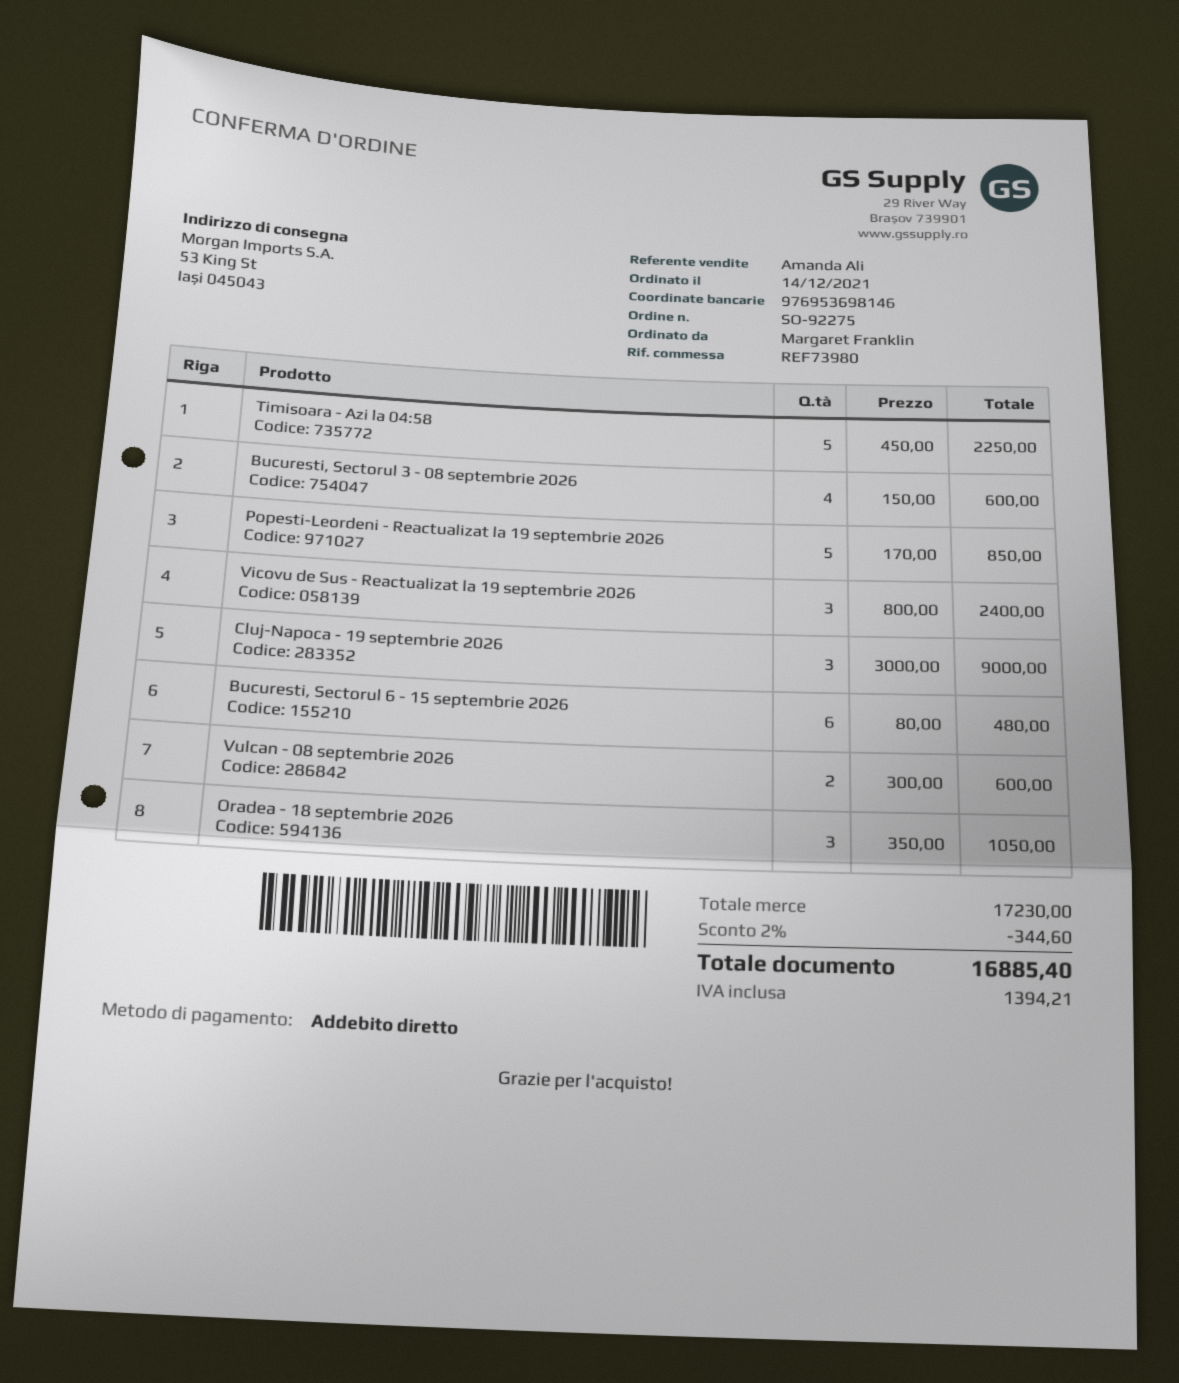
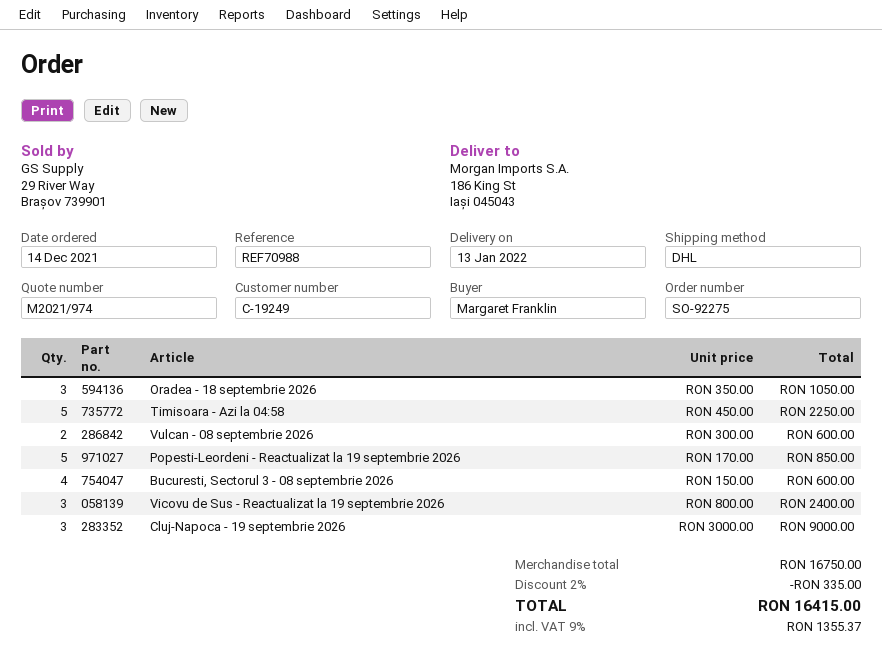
reference: REF73980 -> REF70988
ship to: 53 King St, Iași 045043 -> 186 King St, Iași 045043
Bucuresti, Sectorul 6 - 15 septembrie 2026: 6 x 80.00 = 480.00 -> none
subtotal: 17230.00 -> 16750.00
discount: 2% = 344.60 -> 2% = 335.00
tax: 1394.21 -> 1355.37
total: 16885.40 -> 16415.00

